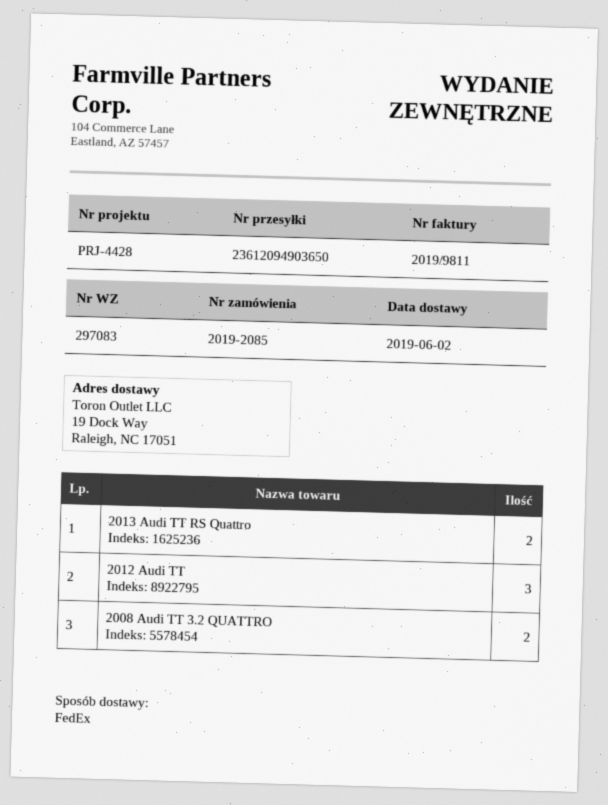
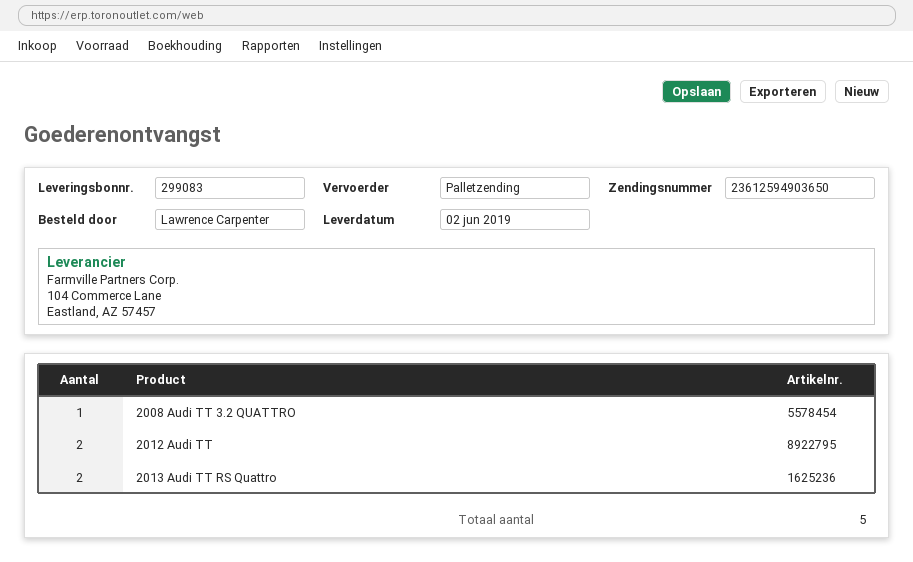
delivery note number: 297083 -> 299083
shipping method: FedEx -> pallet freight
tracking number: 23612094903650 -> 23612594903650
2012 Audi TT: 3 -> 2
2008 Audi TT 3.2 QUATTRO: 2 -> 1

